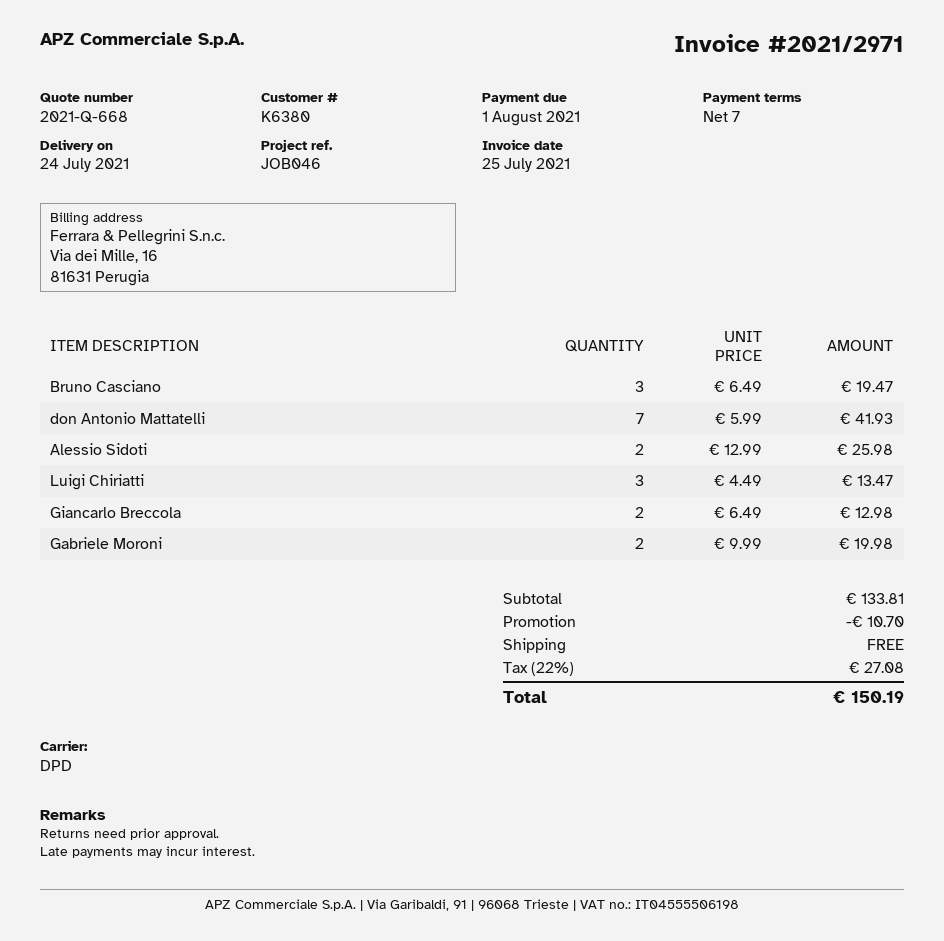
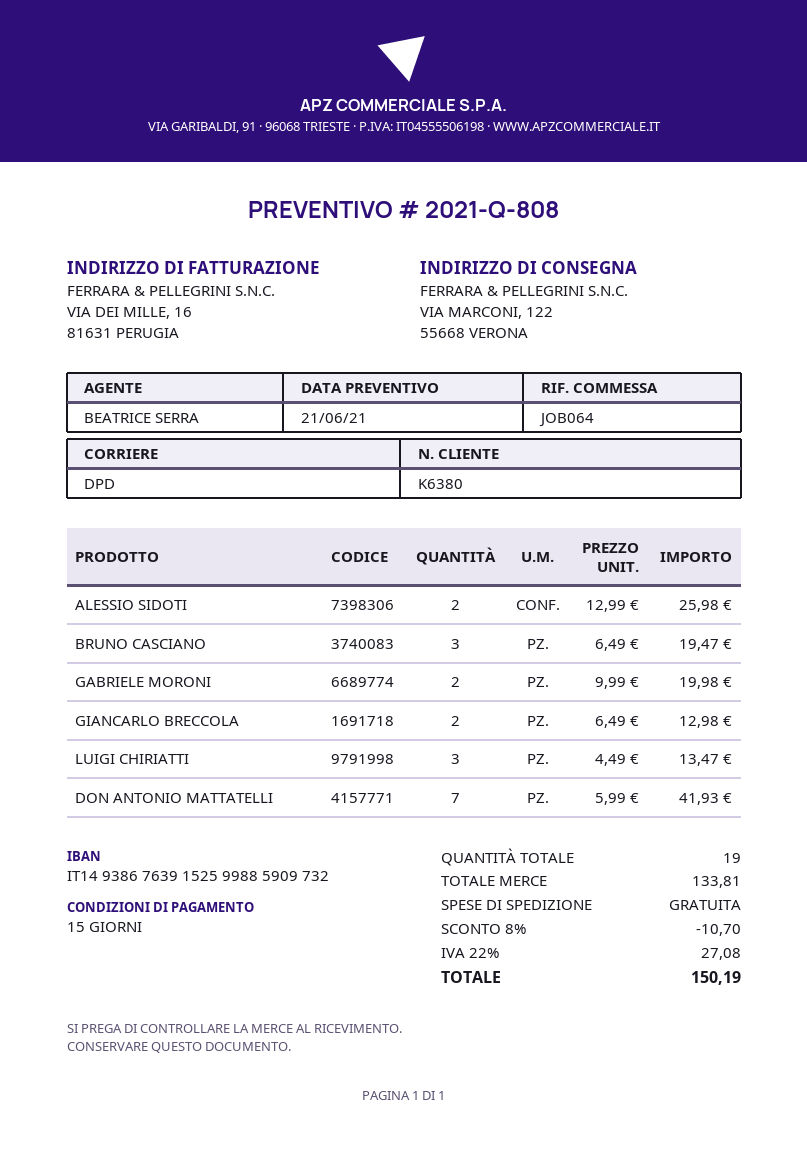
quote number: 2021-Q-668 -> 2021-Q-808
payment terms: 7 days -> 15 days
reference: JOB046 -> JOB064

